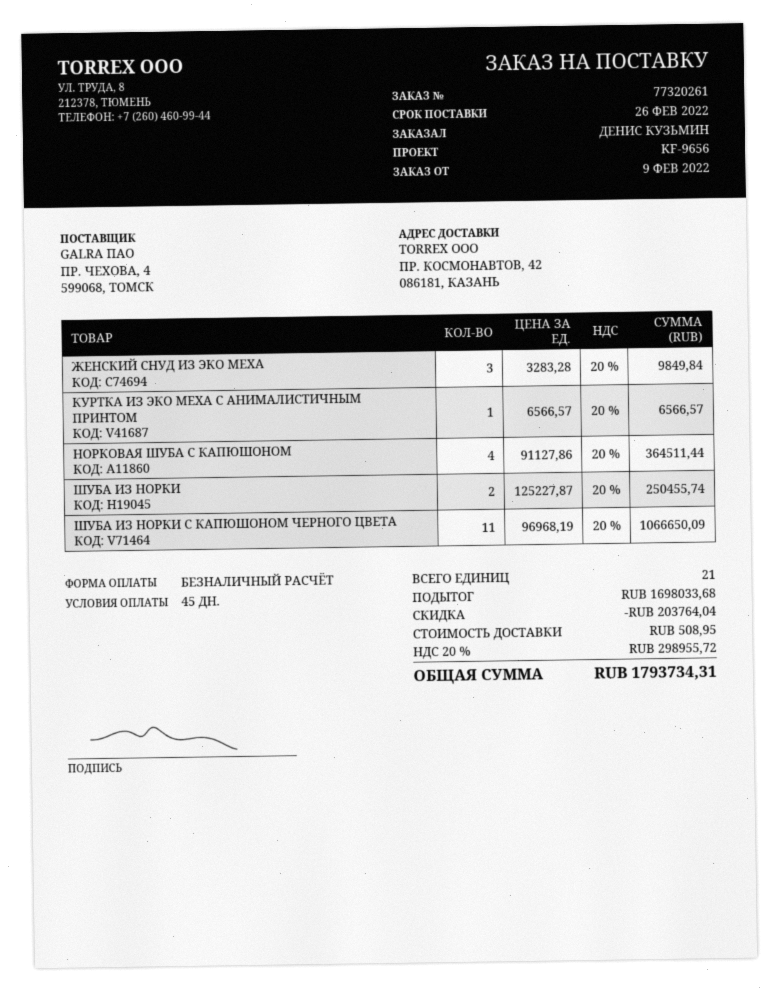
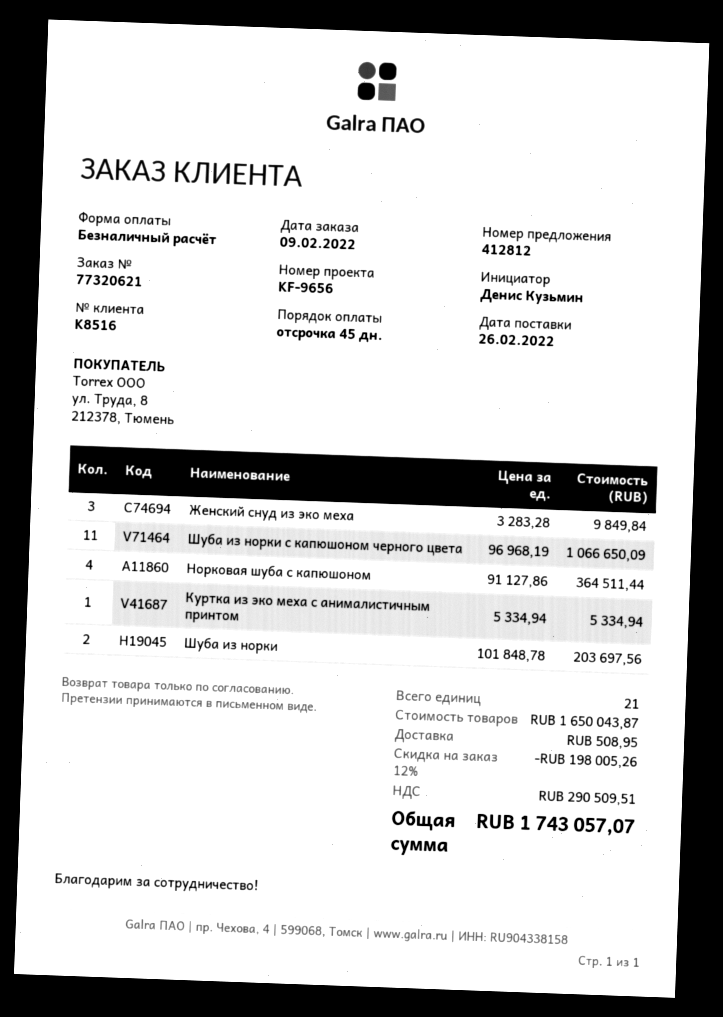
order number: 77320261 -> 77320621
КУРТКА ИЗ ЭКО МЕХА С АНИМАЛИСТИЧНЫМ ПРИНТОМ: 1 x 6566.57 = 6566.57 -> 1 x 5334.94 = 5334.94
ШУБА ИЗ НОРКИ: 2 x 125227.87 = 250455.74 -> 2 x 101848.78 = 203697.56
subtotal: 1698033.68 -> 1650043.87
discount: 203764.04 -> 198005.26
tax: 298955.72 -> 290509.51
total: 1793734.31 -> 1743057.07

